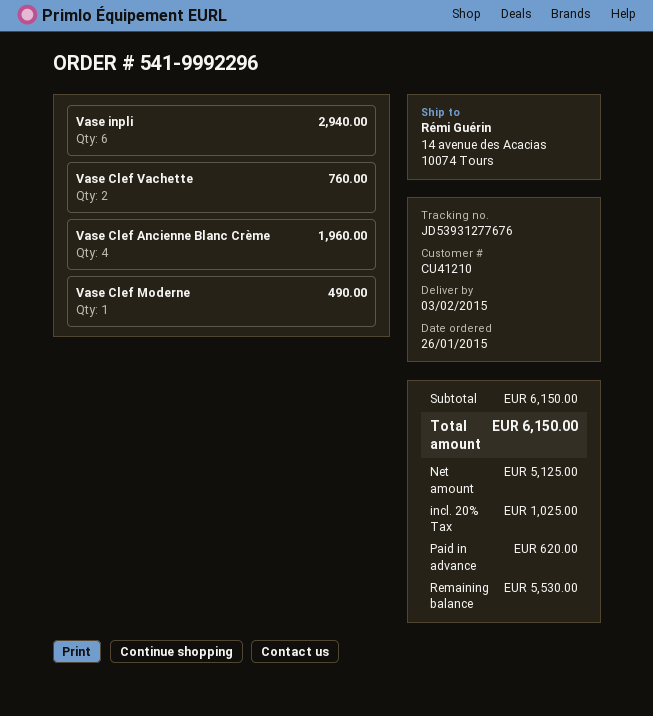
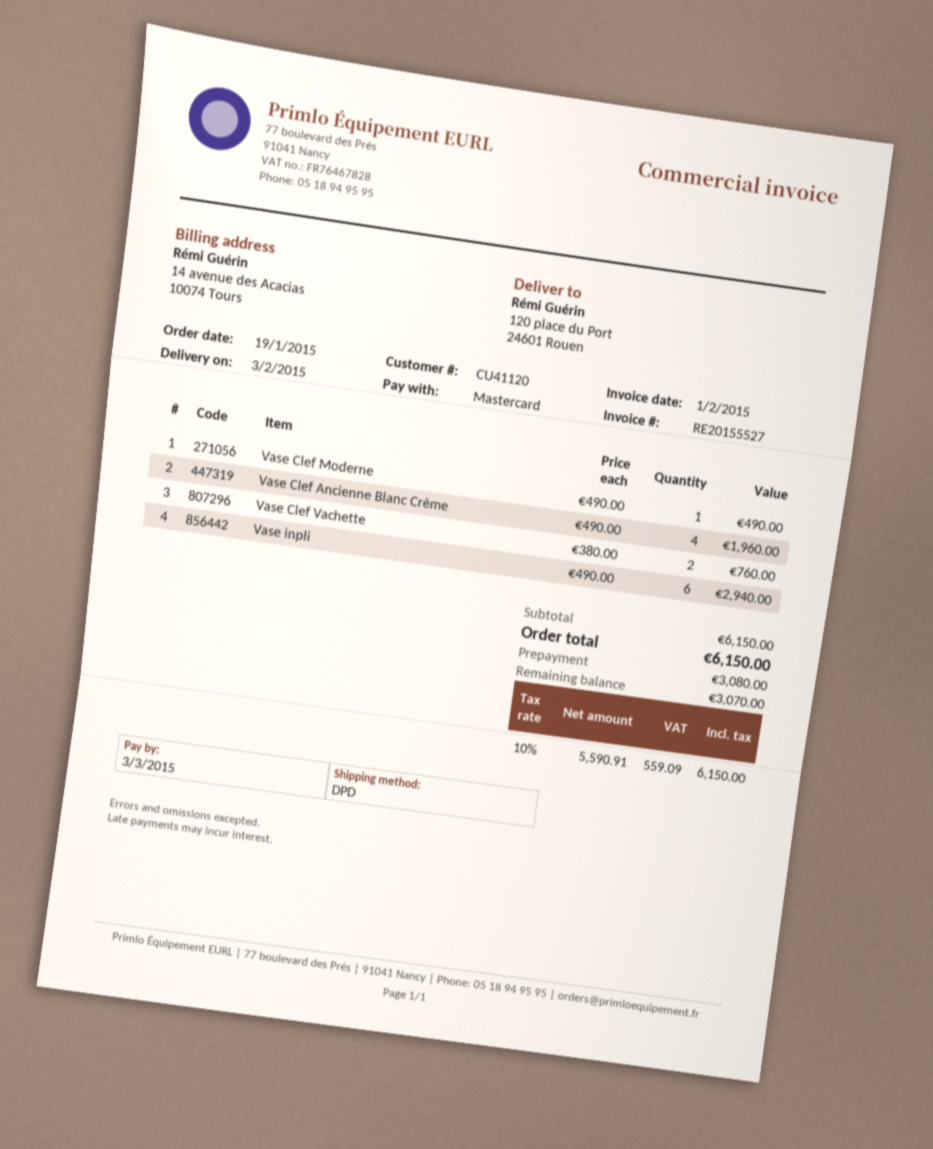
order date: 2015-01-26 -> 2015-01-19
customer number: CU41210 -> CU41120
ship to: 14 avenue des Acacias, 10074 Tours -> 120 place du Port, 24601 Rouen
net: 5125.00 -> 5590.91
tax: 20% = 1025.00 -> 10% = 559.09
deposit: 620.00 -> 3080.00
balance: 5530.00 -> 3070.00

